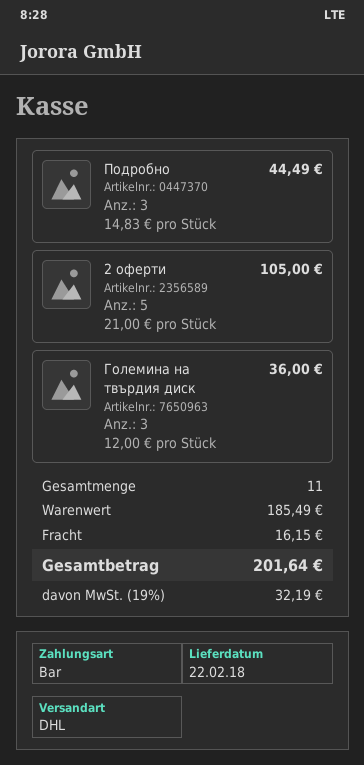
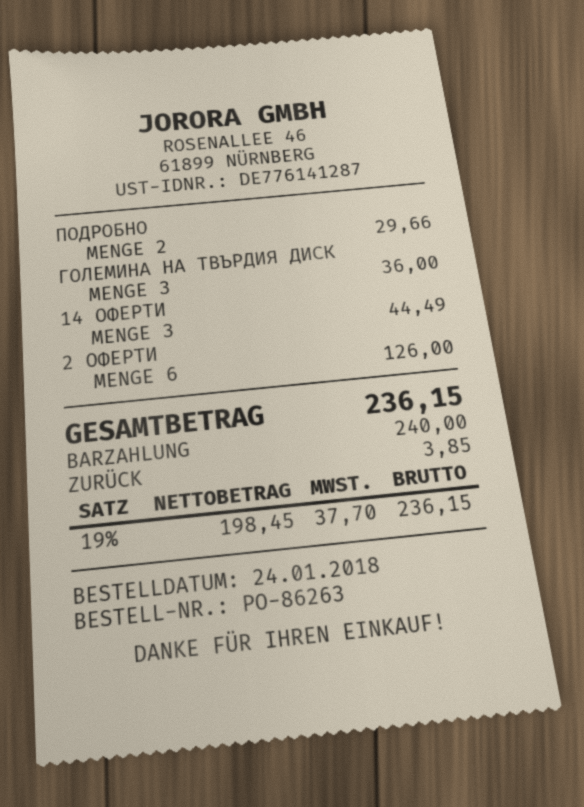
Подробно: 3 for 44.49 -> 2 for 29.66
2 оферти: 5 for 105.00 -> 6 for 126.00
14 ОФЕРТИ: none -> 3 for 44.49
shipping: 16.15 -> none
tax: 19% = 32.19 -> 19% = 37.70
total: 201.64 -> 236.15

